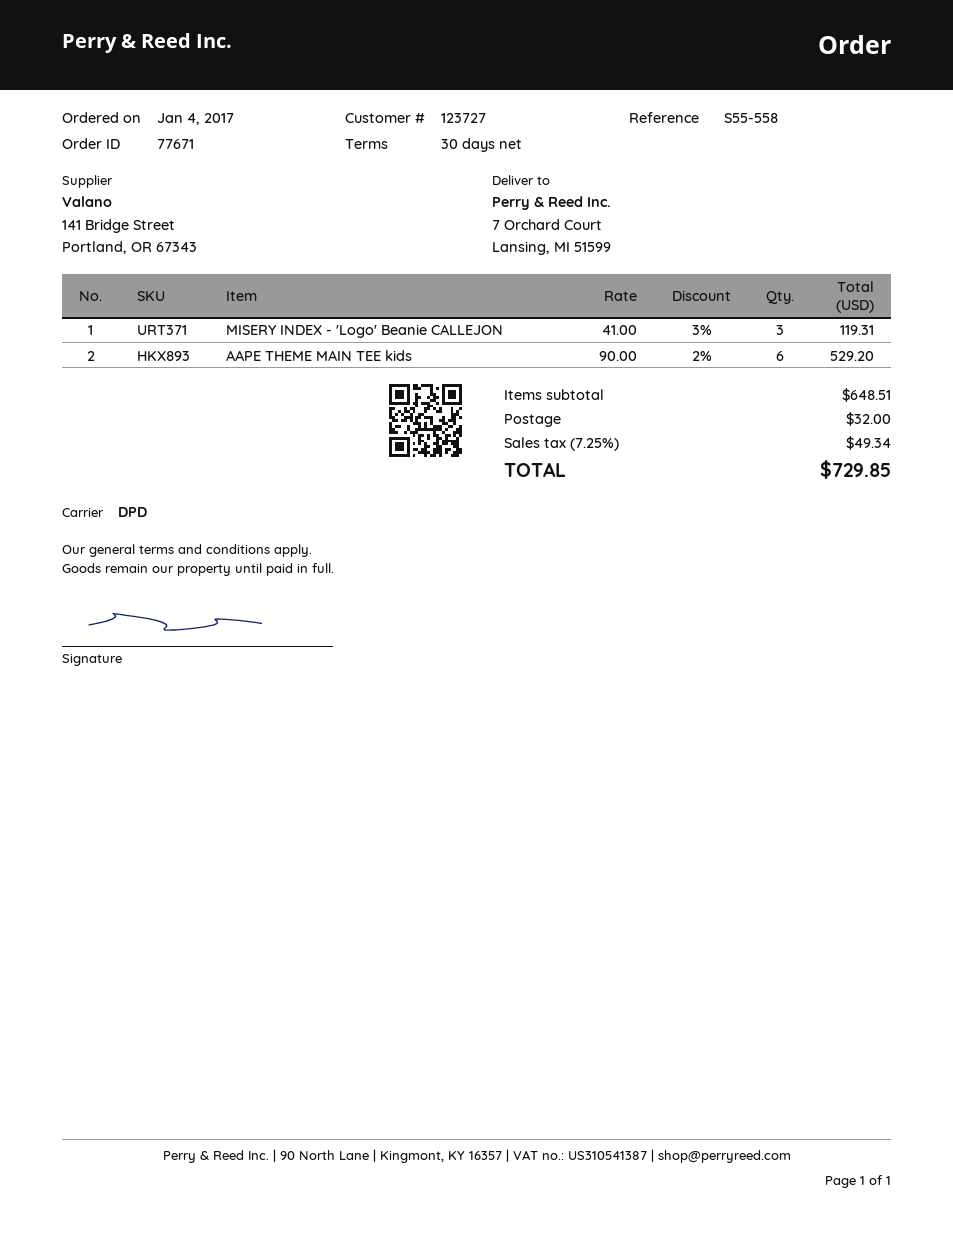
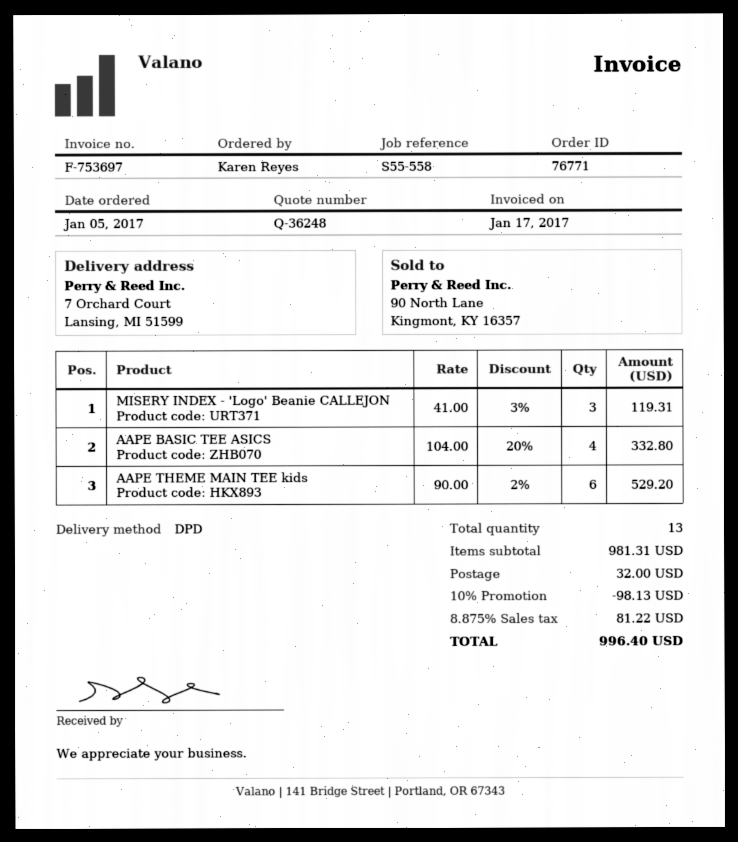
order number: 77671 -> 76771
order date: 2017-01-04 -> 2017-01-05
AAPE BASIC TEE ASICS: none -> 4 x 104.00 - 20% = 332.80
subtotal: 648.51 -> 981.31
discount: none -> 10% = 98.13
tax: 7.25% = 49.34 -> 8.875% = 81.22
total: 729.85 -> 996.40

